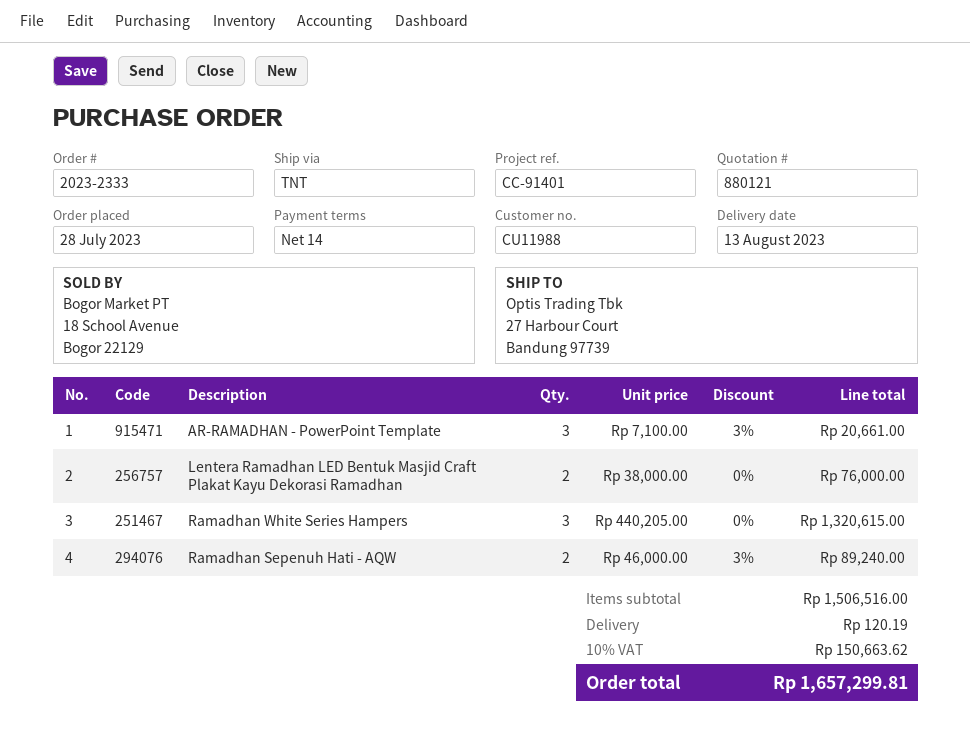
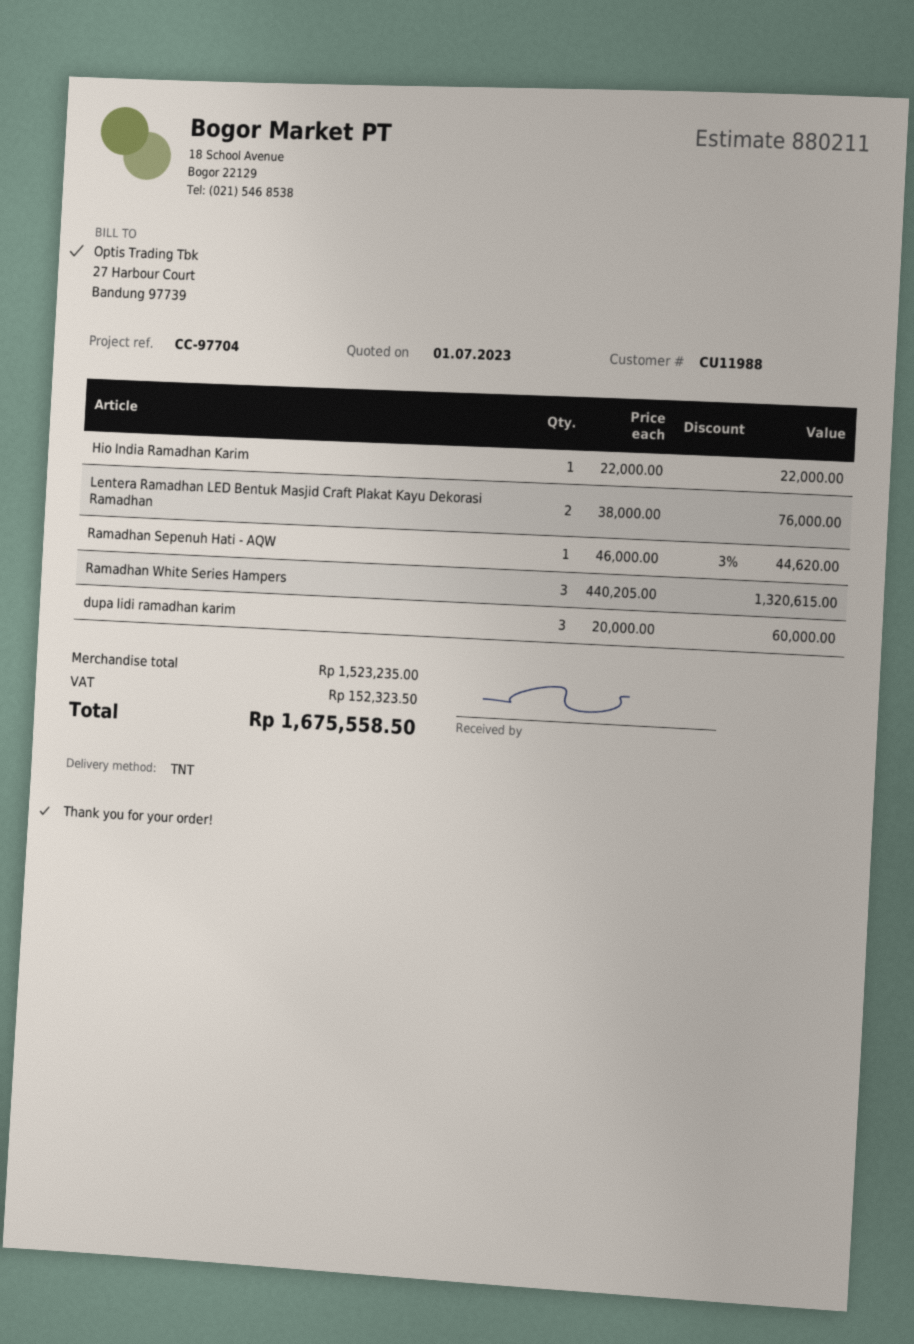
quote number: 880121 -> 880211
reference: CC-91401 -> CC-97704
AR-RAMADHAN - PowerPoint Template: 3 x 7100.00 - 3% = 20661.00 -> none
Ramadhan Sepenuh Hati - AQW: 2 x 46000.00 - 3% = 89240.00 -> 1 x 46000.00 - 3% = 44620.00
Hio India Ramadhan Karim: none -> 1 x 22000.00 = 22000.00
dupa lidi ramadhan karim: none -> 3 x 20000.00 = 60000.00
subtotal: 1506516.00 -> 1523235.00
shipping: 120.19 -> none
tax: 150663.62 -> 152323.50
total: 1657299.81 -> 1675558.50

